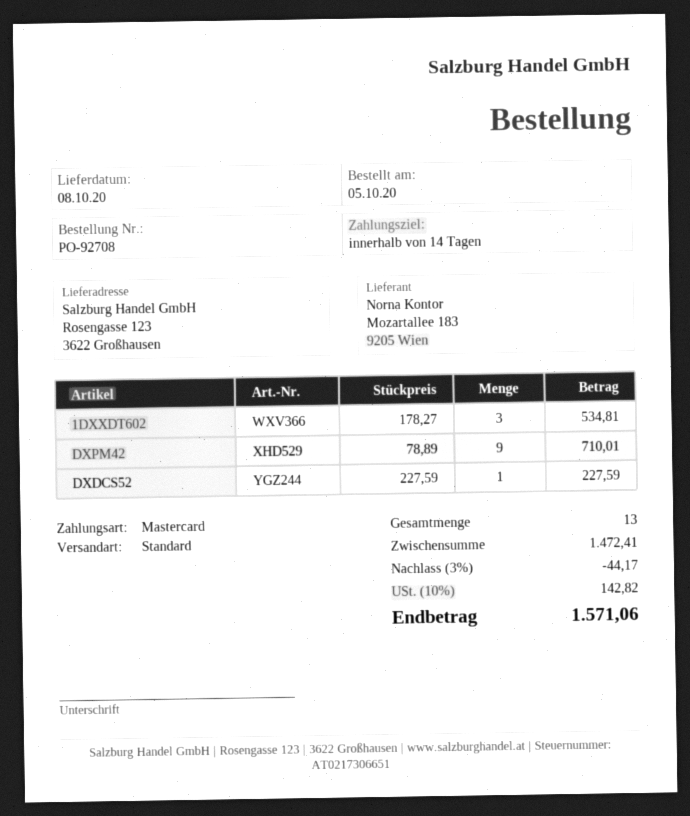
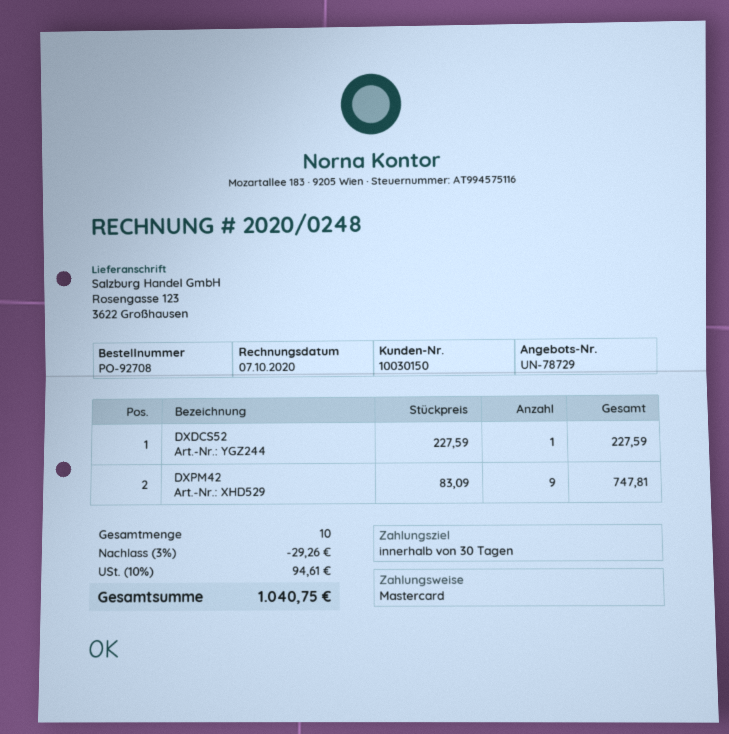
payment terms: 14 days -> 30 days
1DXXDT602: 3 x 178.27 = 534.81 -> none
DXPM42: 9 x 78.89 = 710.01 -> 9 x 83.09 = 747.81
total quantity: 13 -> 10
discount: 3% = 44.17 -> 3% = 29.26
tax: 10% = 142.82 -> 10% = 94.61
total: 1571.06 -> 1040.75

